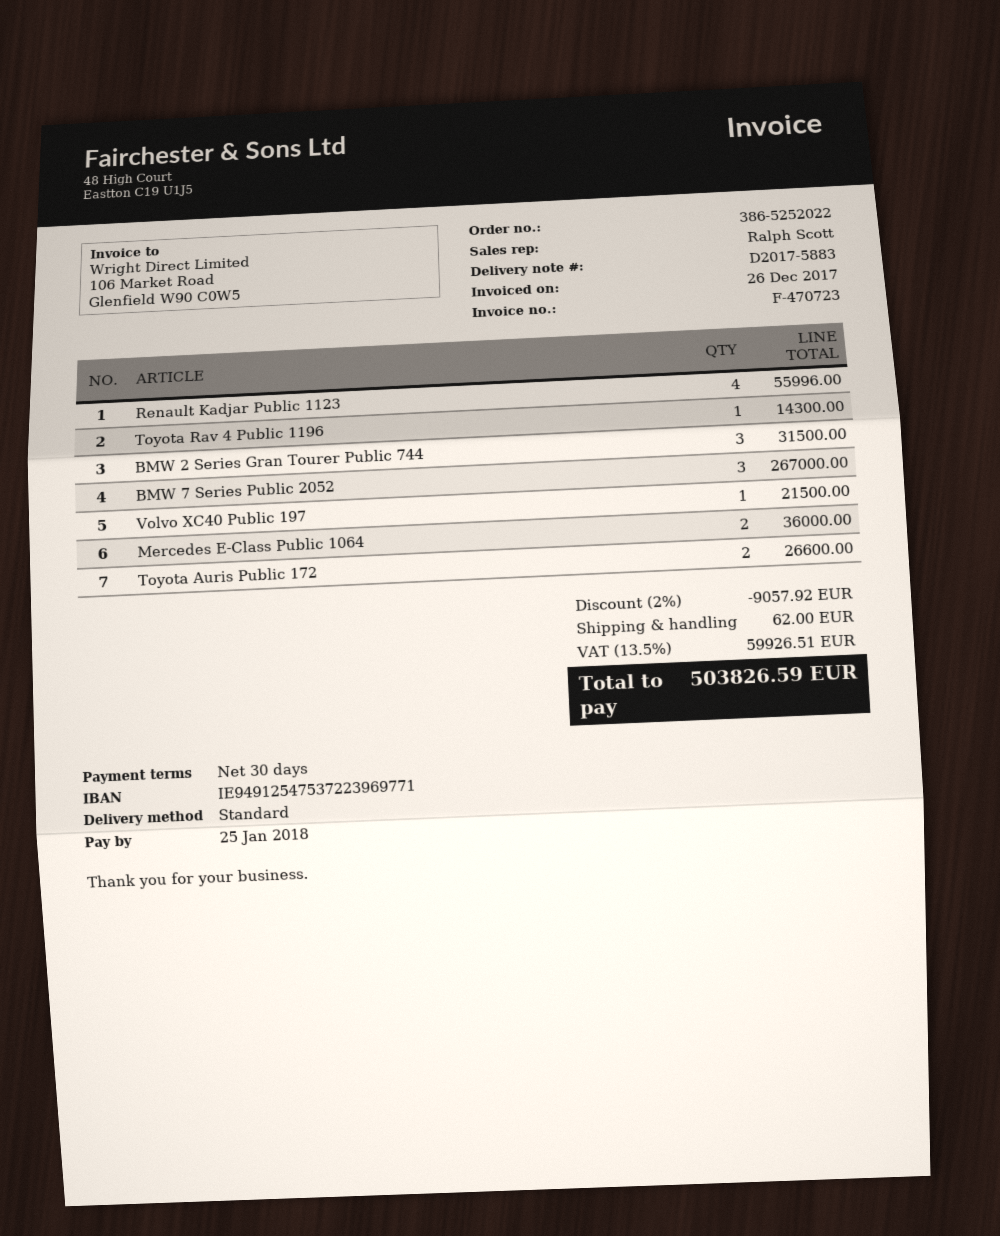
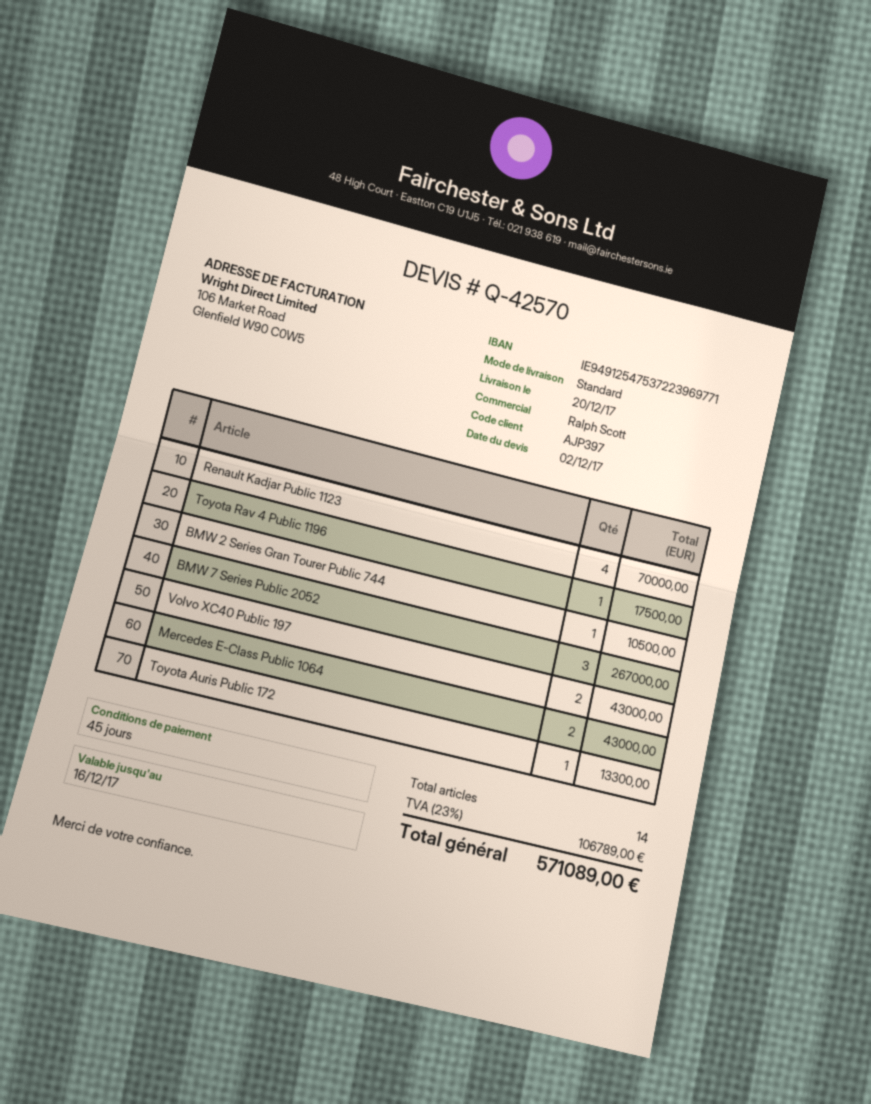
payment terms: 30 days -> 45 days
Renault Kadjar Public 1123: 4 for 55996.00 -> 4 for 70000.00
Toyota Rav 4 Public 1196: 1 for 14300.00 -> 1 for 17500.00
BMW 2 Series Gran Tourer Public 744: 3 for 31500.00 -> 1 for 10500.00
Volvo XC40 Public 197: 1 for 21500.00 -> 2 for 43000.00
Mercedes E-Class Public 1064: 2 for 36000.00 -> 2 for 43000.00
Toyota Auris Public 172: 2 for 26600.00 -> 1 for 13300.00
discount: 2% = 9057.92 -> none
shipping: 62.00 -> none
tax: 13.5% = 59926.51 -> 23% = 106789.00
total: 503826.59 -> 571089.00

